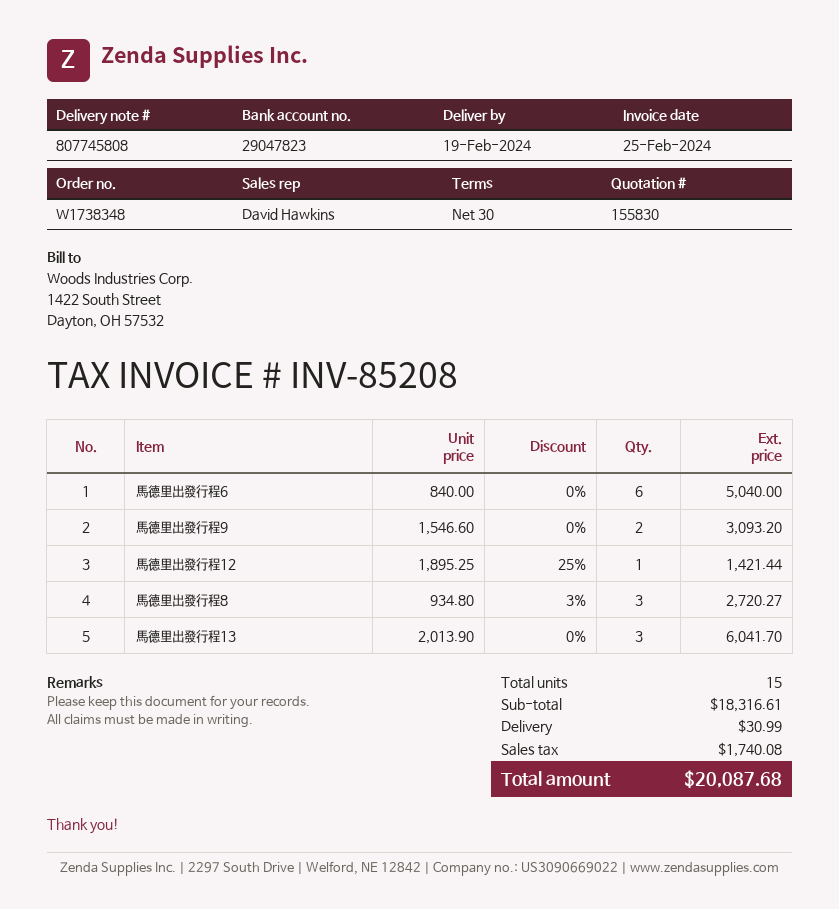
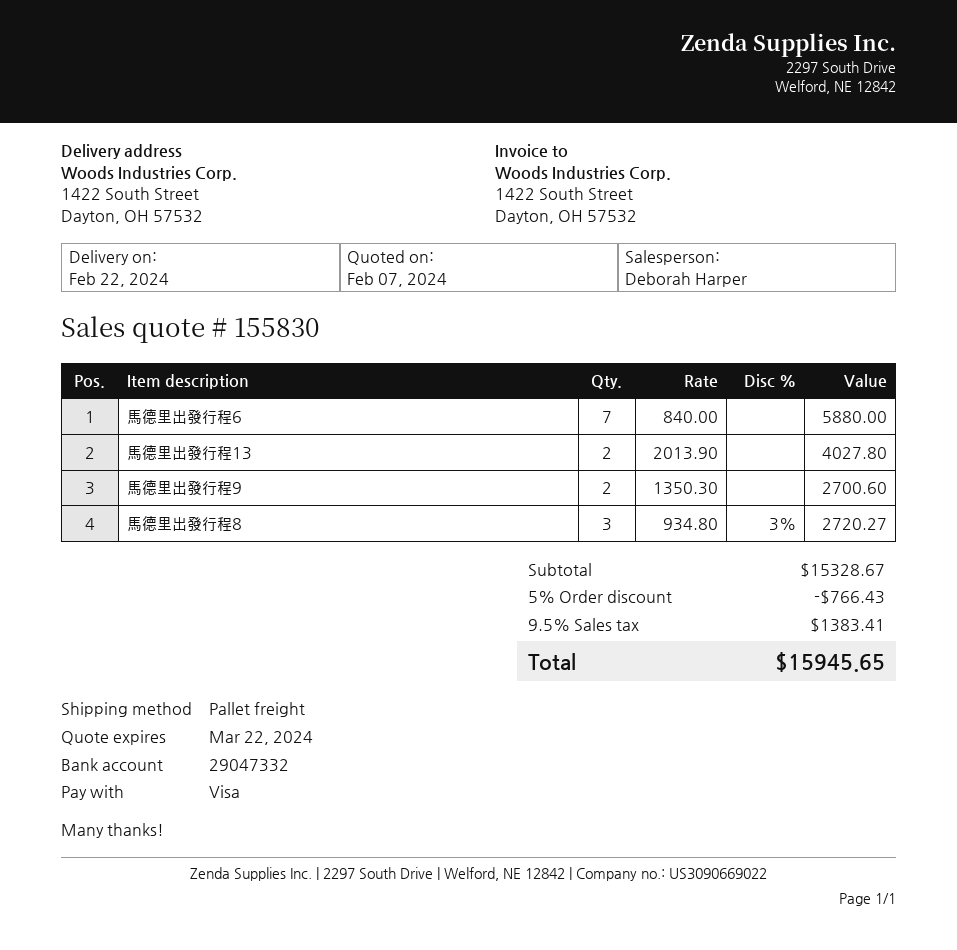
delivery date: 2024-02-19 -> 2024-02-22
sales rep: David Hawkins -> Deborah Harper
bank account: 29047823 -> 29047332
馬德里出發行程6: 6 x 840.00 = 5040.00 -> 7 x 840.00 = 5880.00
馬德里出發行程9: 2 x 1546.60 = 3093.20 -> 2 x 1350.30 = 2700.60
馬德里出發行程12: 1 x 1895.25 - 25% = 1421.44 -> none
馬德里出發行程13: 3 x 2013.90 = 6041.70 -> 2 x 2013.90 = 4027.80
subtotal: 18316.61 -> 15328.67
discount: none -> 5% = 766.43
shipping: 30.99 -> none
tax: 1740.08 -> 1383.41
total: 20087.68 -> 15945.65

